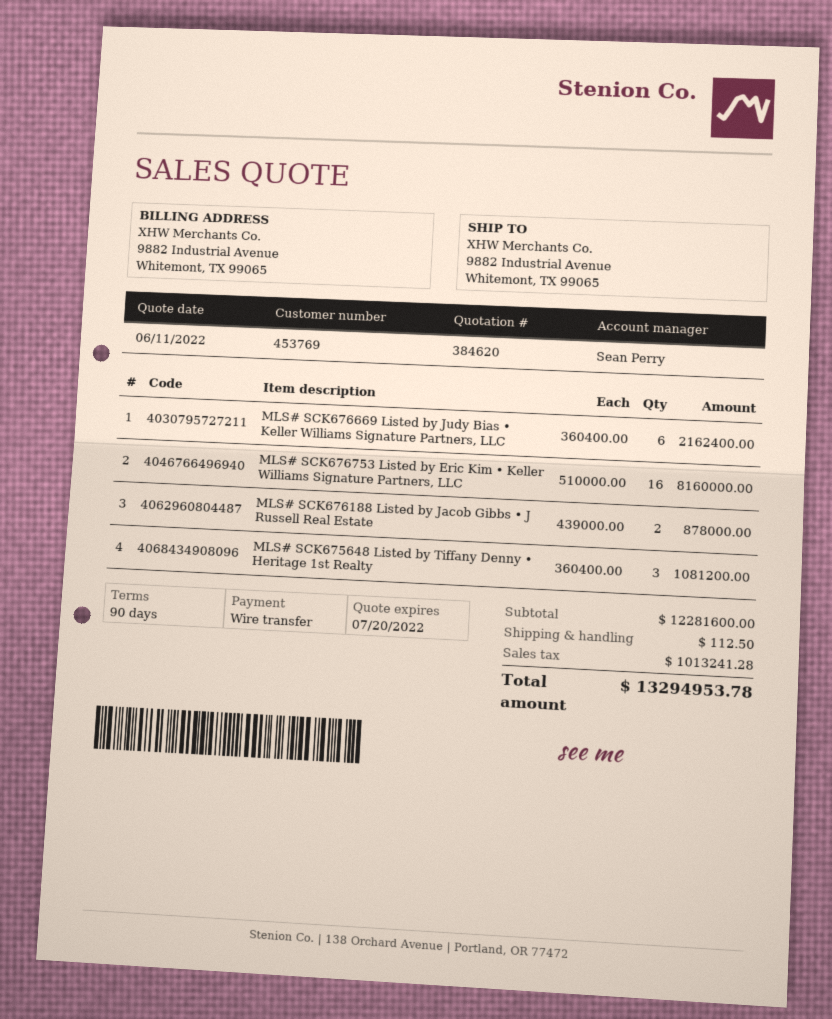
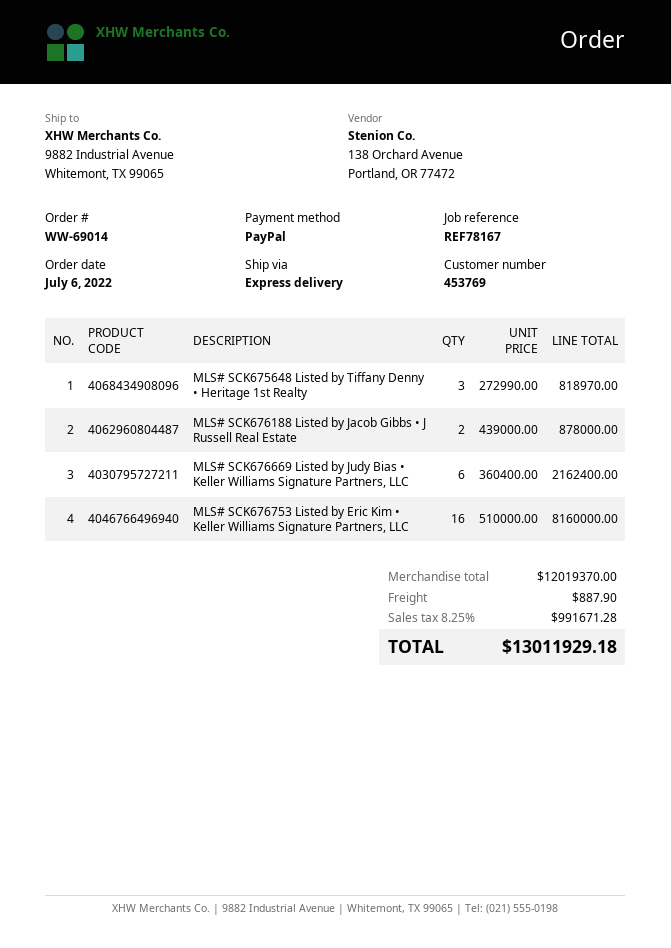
payment method: bank transfer -> PayPal
MLS# SCK675648 Listed by Tiffany Denny • Heritage 1st Realty: 3 x 360400.00 = 1081200.00 -> 3 x 272990.00 = 818970.00
subtotal: 12281600.00 -> 12019370.00
shipping: 112.50 -> 887.90
tax: 1013241.28 -> 991671.28
total: 13294953.78 -> 13011929.18

